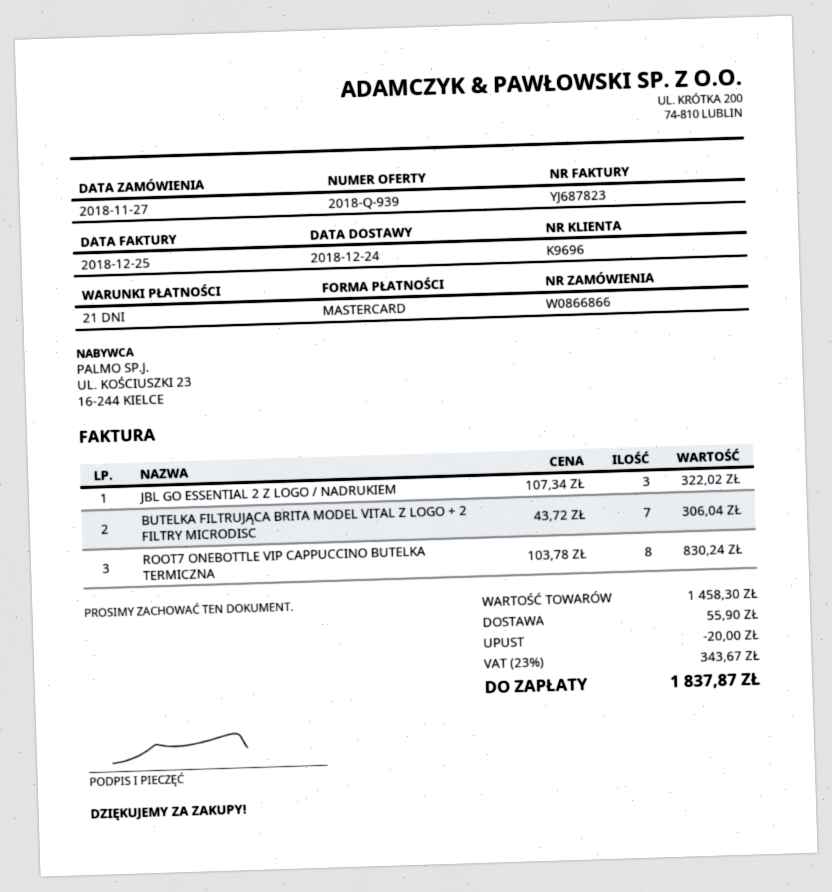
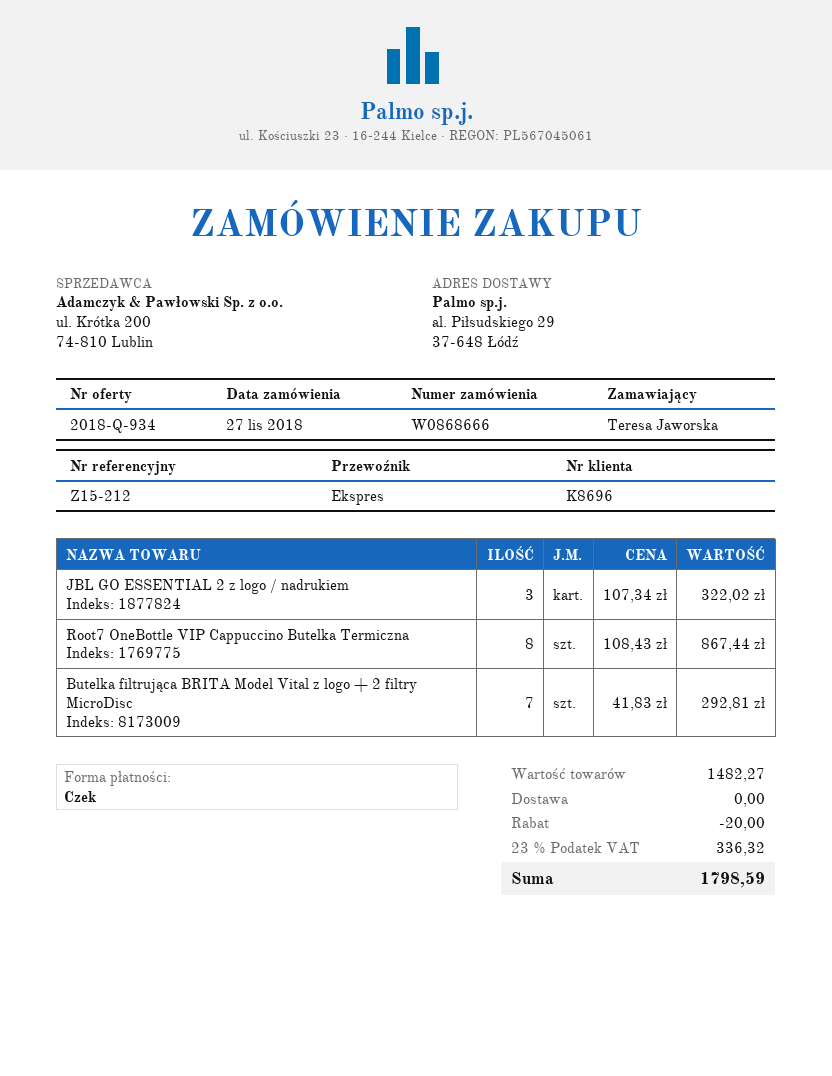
quote number: 2018-Q-939 -> 2018-Q-934
order number: W0866866 -> W0868666
customer number: K9696 -> K8696
payment method: Mastercard -> cheque
BUTELKA FILTRUJĄCA BRITA MODEL VITAL Z LOGO + 2 FILTRY MICRODISC: 7 x 43.72 = 306.04 -> 7 x 41.83 = 292.81
ROOT7 ONEBOTTLE VIP CAPPUCCINO BUTELKA TERMICZNA: 8 x 103.78 = 830.24 -> 8 x 108.43 = 867.44
subtotal: 1458.30 -> 1482.27
shipping: 55.90 -> 0.00
tax: 23% = 343.67 -> 23% = 336.32
total: 1837.87 -> 1798.59

